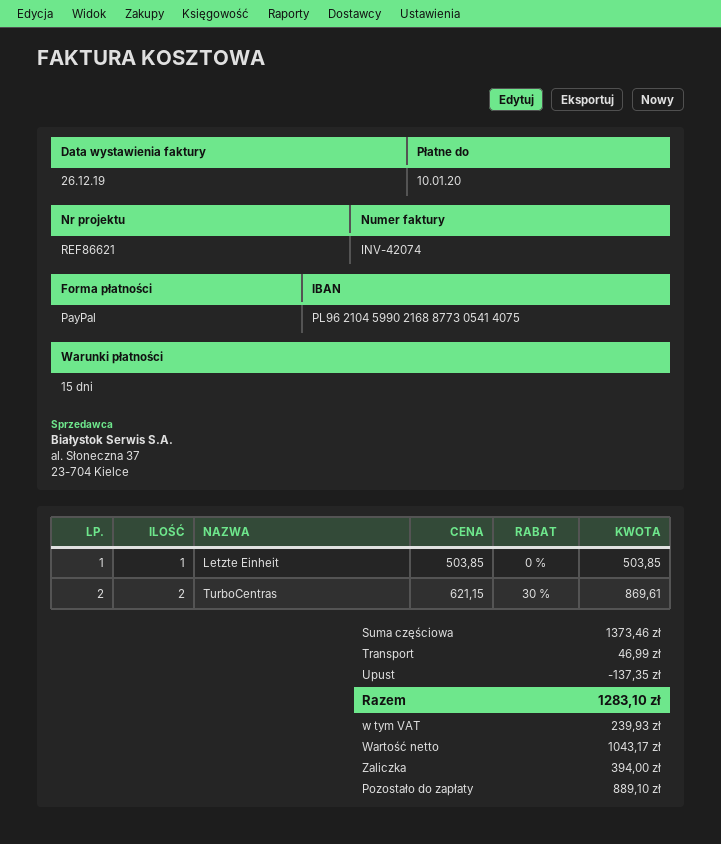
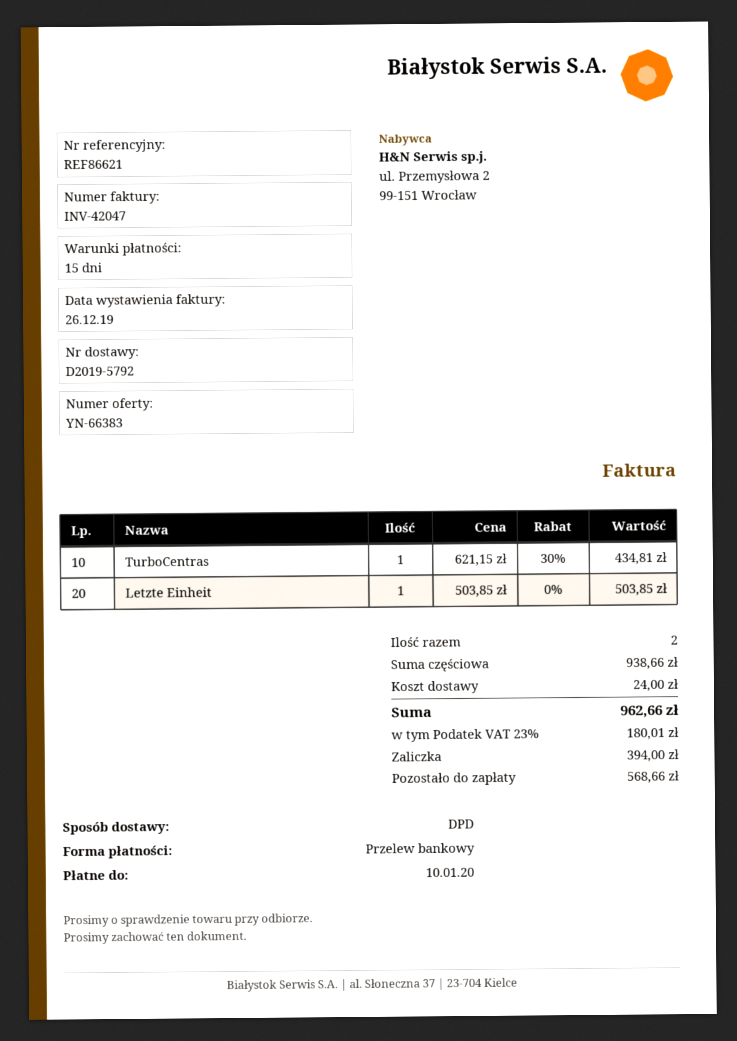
invoice number: INV-42074 -> INV-42047
payment method: PayPal -> bank transfer
TurboCentras: 2 x 621.15 - 30% = 869.61 -> 1 x 621.15 - 30% = 434.81
subtotal: 1373.46 -> 938.66
discount: 137.35 -> none
shipping: 46.99 -> 24.00
tax: 239.93 -> 180.01
total: 1283.10 -> 962.66
balance: 889.10 -> 568.66

